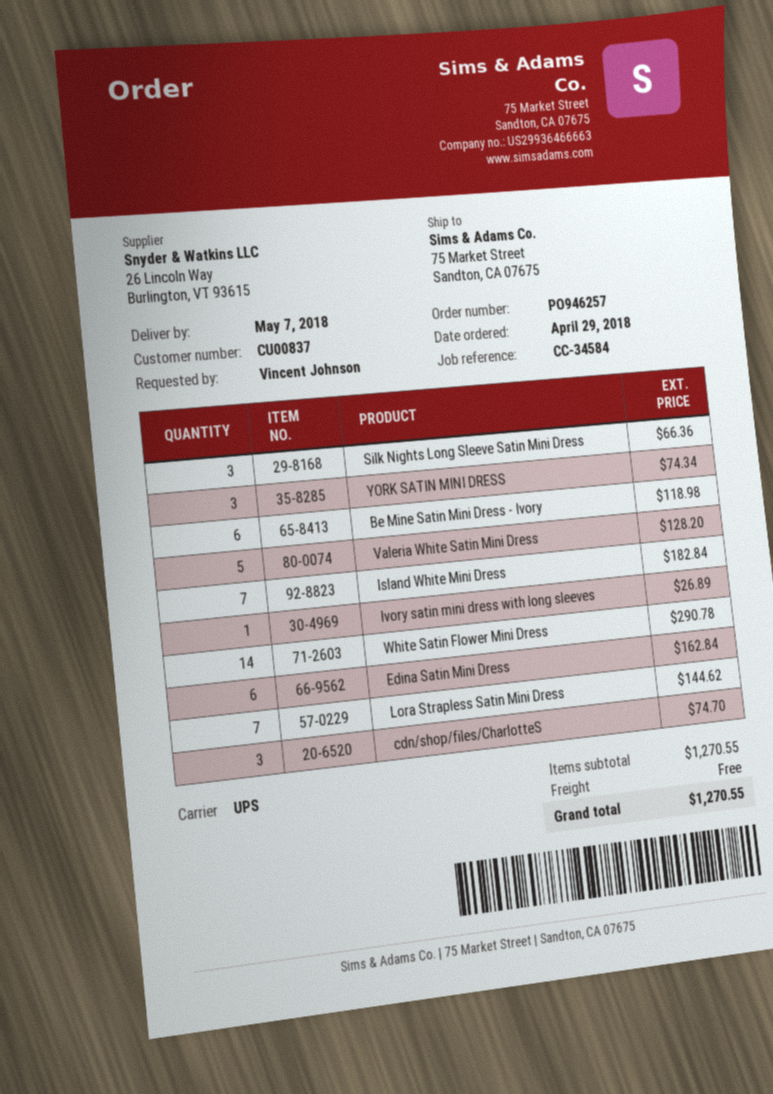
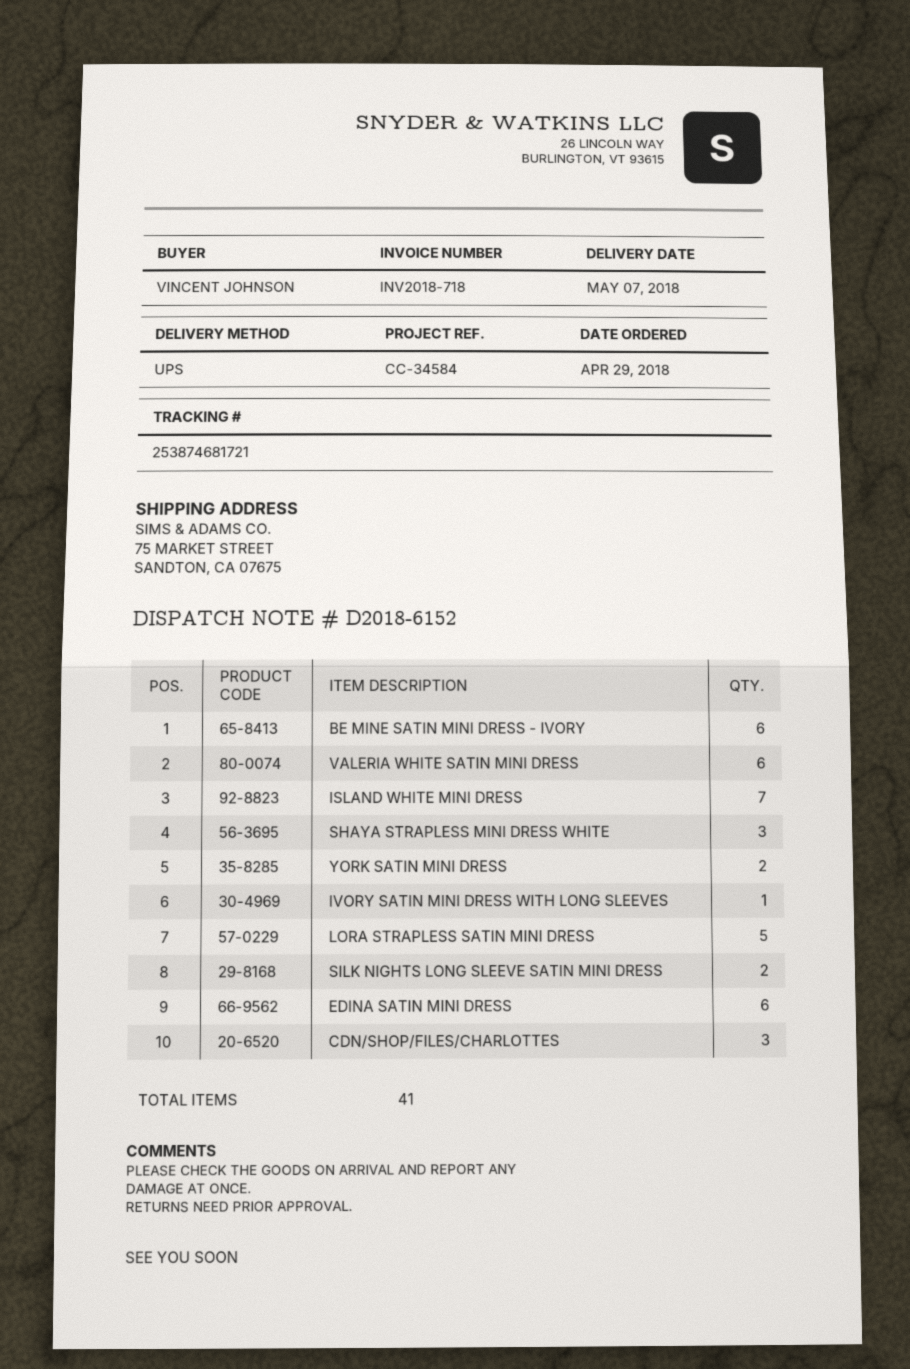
Silk Nights Long Sleeve Satin Mini Dress: 3 -> 2
YORK SATIN MINI DRESS: 3 -> 2
Valeria White Satin Mini Dress: 5 -> 6
White Satin Flower Mini Dress: 14 -> none
Lora Strapless Satin Mini Dress: 7 -> 5
SHAYA STRAPLESS MINI DRESS WHITE: none -> 3

